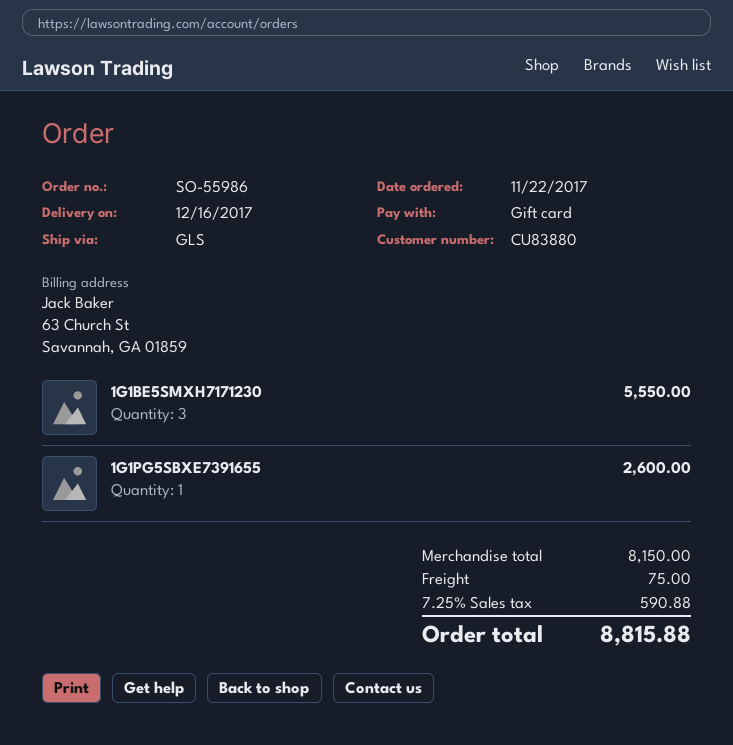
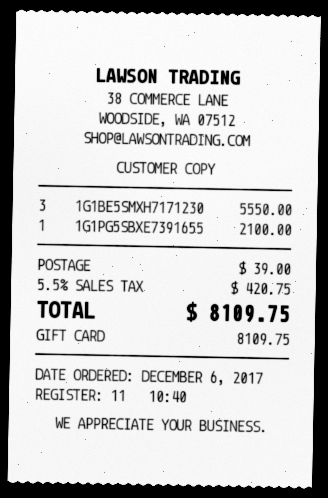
order date: 2017-11-22 -> 2017-12-06
1G1PG5SBXE7391655: 1 for 2600.00 -> 1 for 2100.00
shipping: 75.00 -> 39.00
tax: 7.25% = 590.88 -> 5.5% = 420.75
total: 8815.88 -> 8109.75

